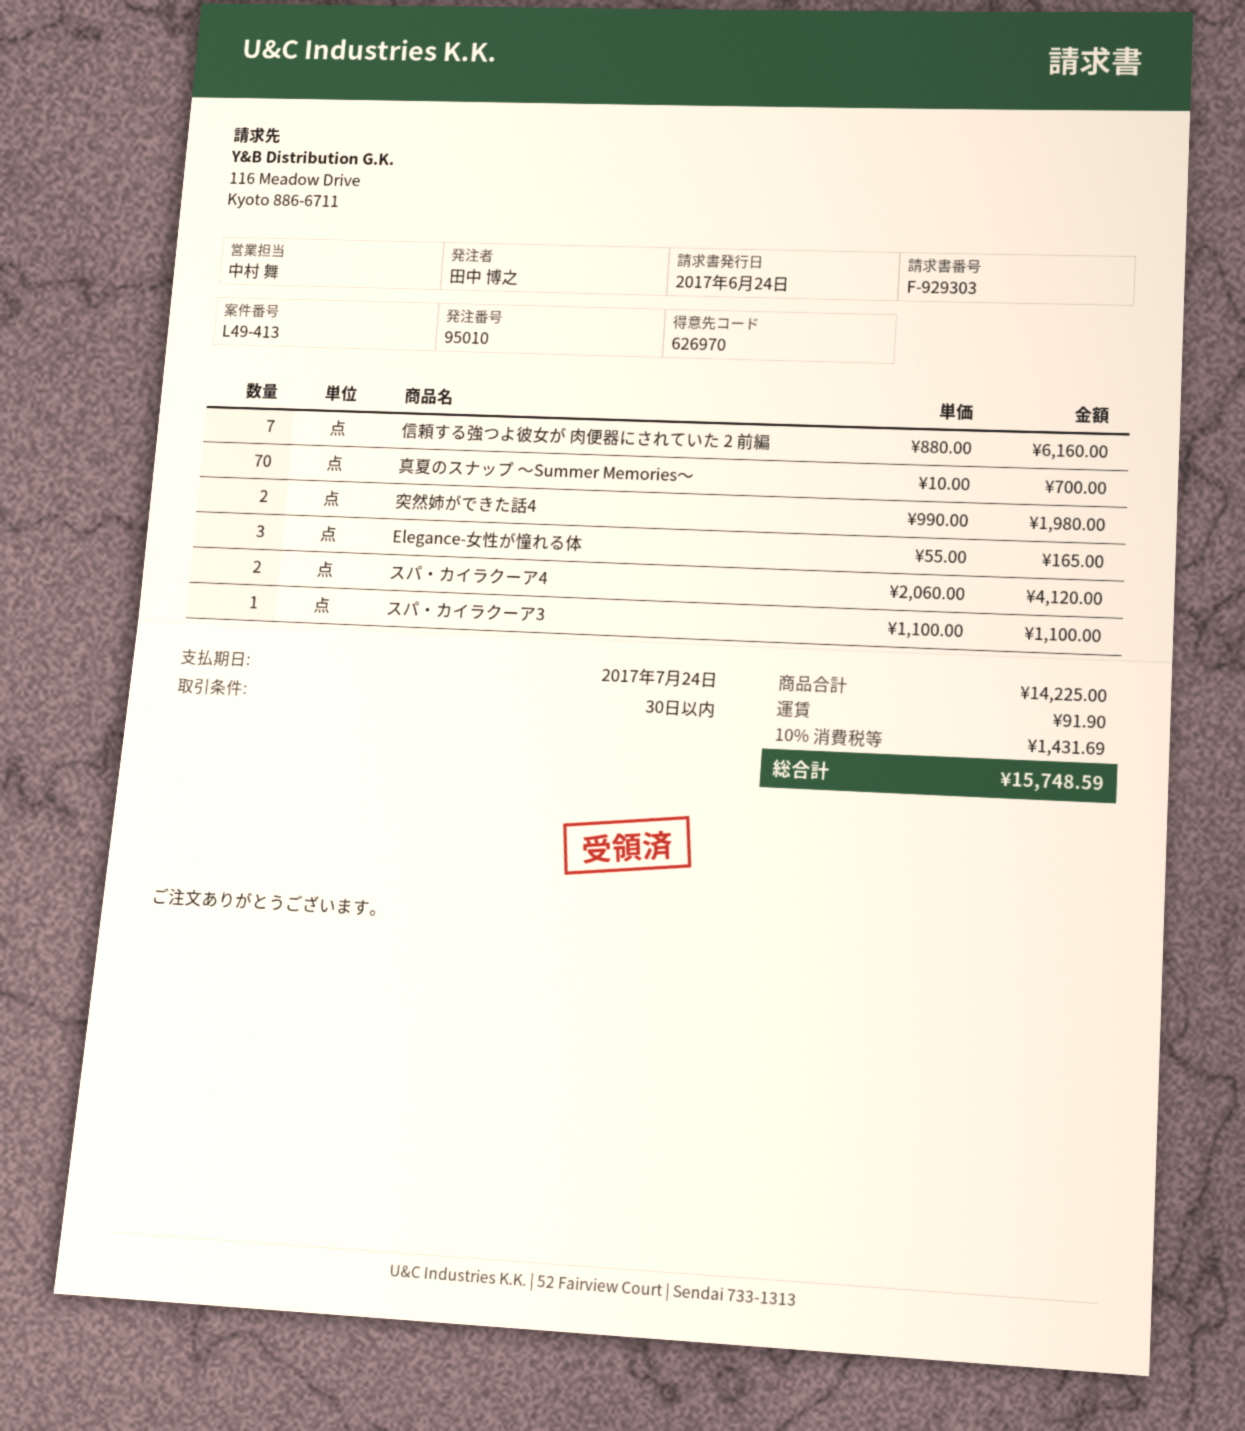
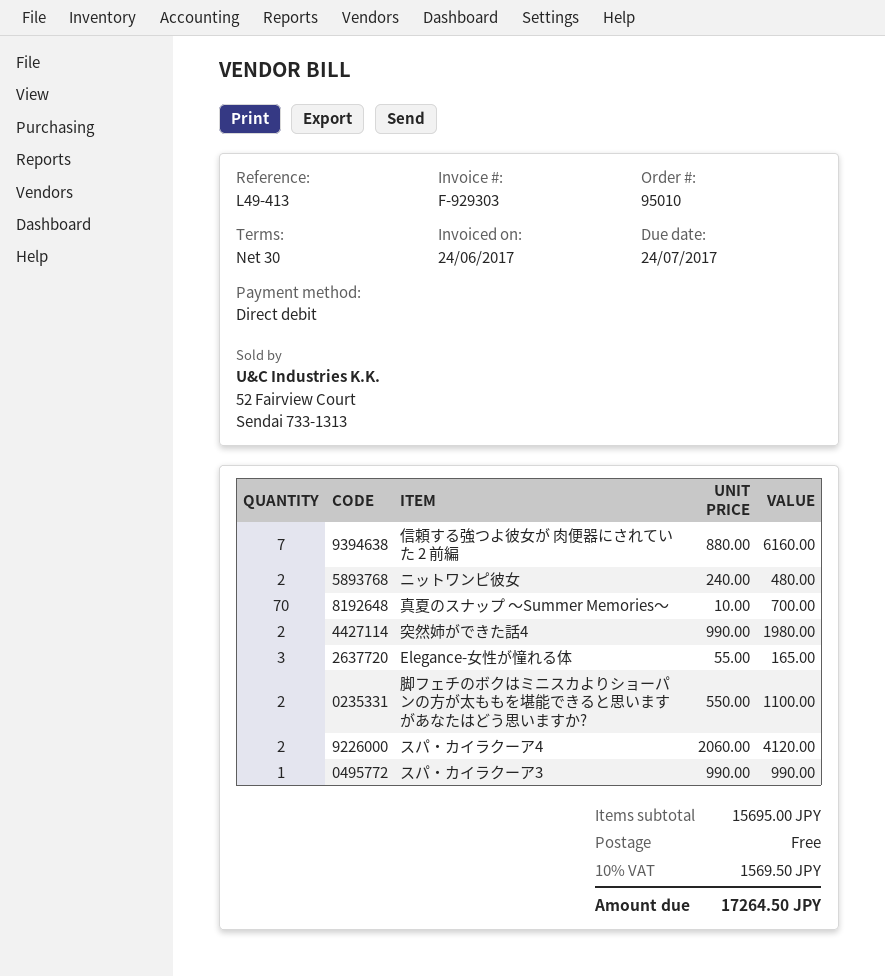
スパ・カイラクーア3: 1 x 1100.00 = 1100.00 -> 1 x 990.00 = 990.00
ニットワンピ彼女: none -> 2 x 240.00 = 480.00
脚フェチのボクはミニスカよりショーパンの方が太ももを堪能できると思いますがあなたはどう思いますか?: none -> 2 x 550.00 = 1100.00
subtotal: 14225.00 -> 15695.00
shipping: 91.90 -> 0.00
tax: 10% = 1431.69 -> 10% = 1569.50
total: 15748.59 -> 17264.50

